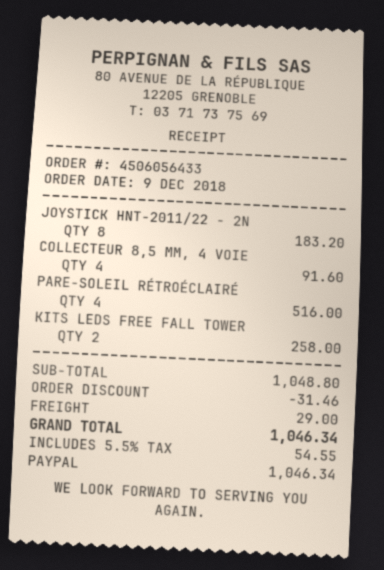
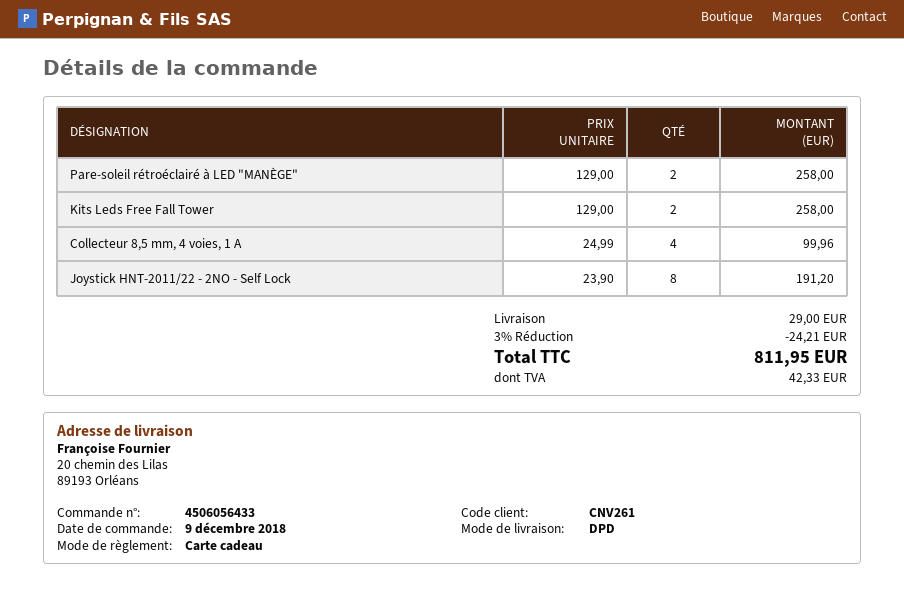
payment method: PayPal -> gift card
JOYSTICK HNT-2011/22 - 2N: 8 for 183.20 -> 8 for 191.20
COLLECTEUR 8,5 MM, 4 VOIE: 4 for 91.60 -> 4 for 99.96
PARE-SOLEIL RÉTROÉCLAIRÉ: 4 for 516.00 -> 2 for 258.00
discount: 31.46 -> 24.21
tax: 54.55 -> 42.33
total: 1046.34 -> 811.95

